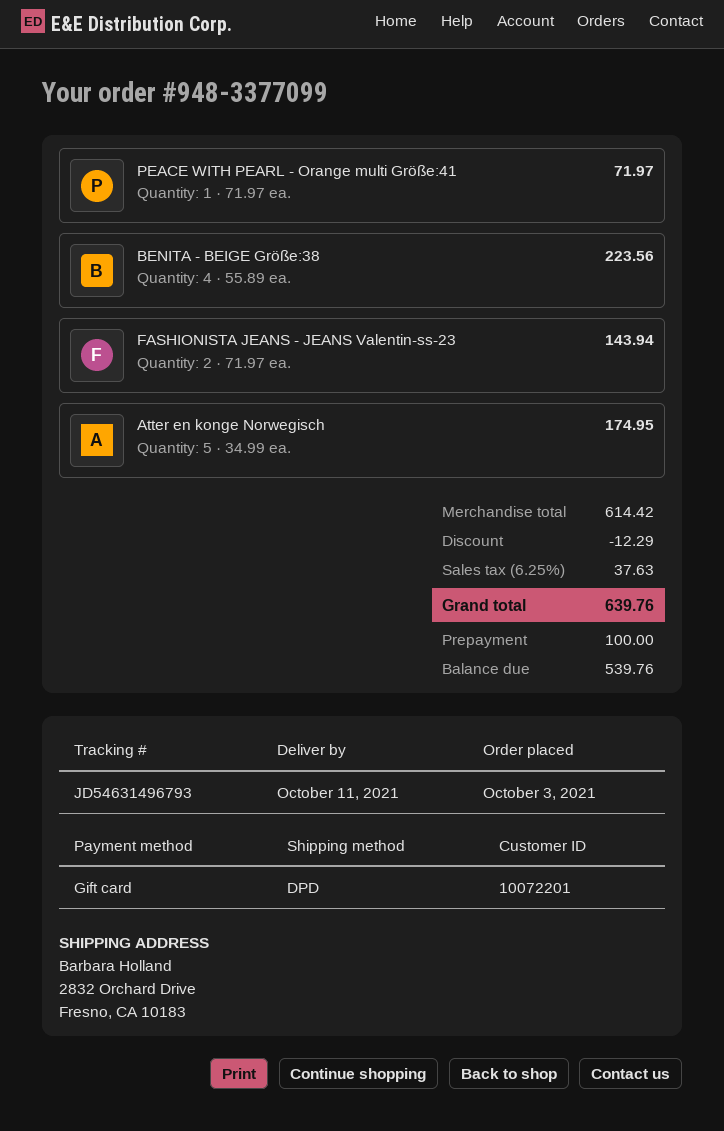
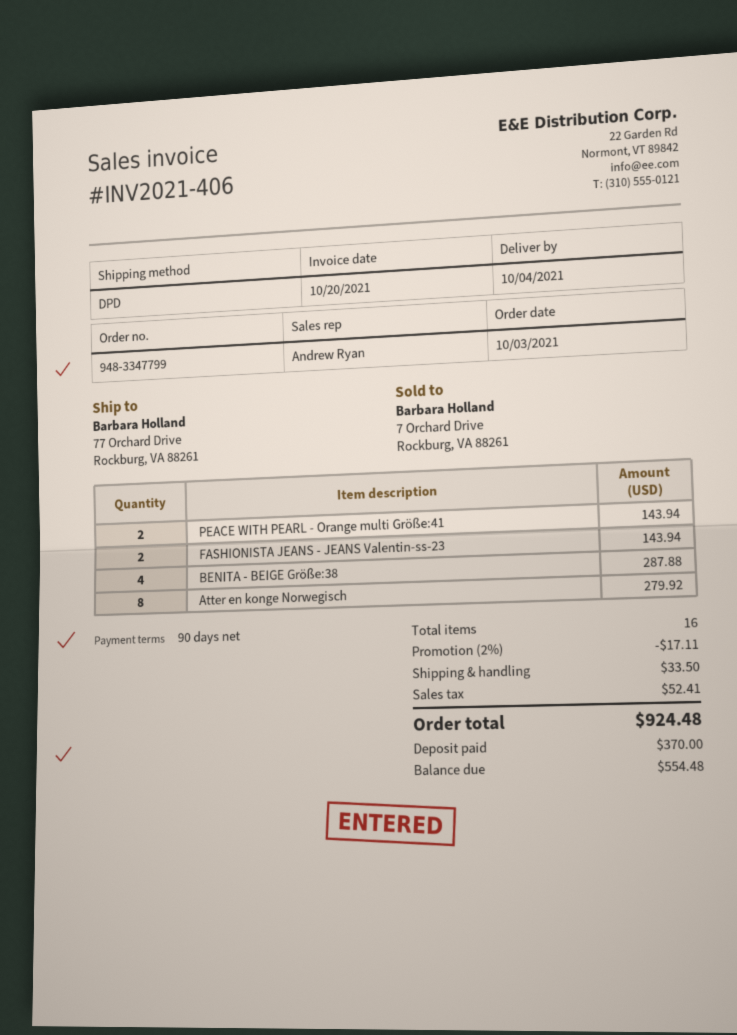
order number: 948-3377099 -> 948-3347799
delivery date: 2021-10-11 -> 2021-10-04
ship to: 2832 Orchard Drive, Fresno, CA 10183 -> 77 Orchard Drive, Rockburg, VA 88261
PEACE WITH PEARL - Orange multi Größe:41: 1 for 71.97 -> 2 for 143.94
BENITA - BEIGE Größe:38: 4 for 223.56 -> 4 for 287.88
Atter en konge Norwegisch: 5 for 174.95 -> 8 for 279.92
discount: 12.29 -> 17.11
shipping: none -> 33.50
tax: 37.63 -> 52.41
total: 639.76 -> 924.48
deposit: 100.00 -> 370.00
balance: 539.76 -> 554.48

